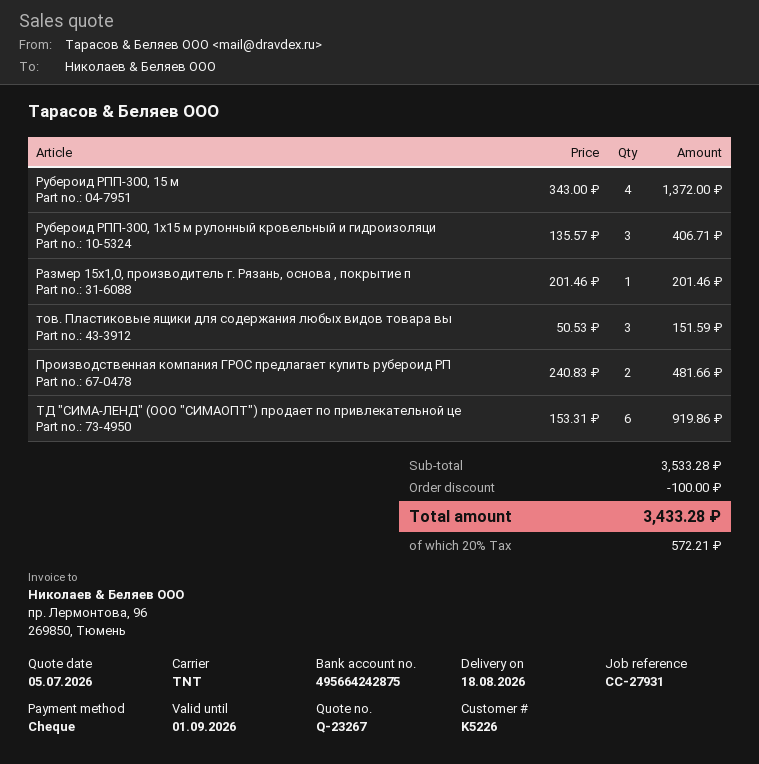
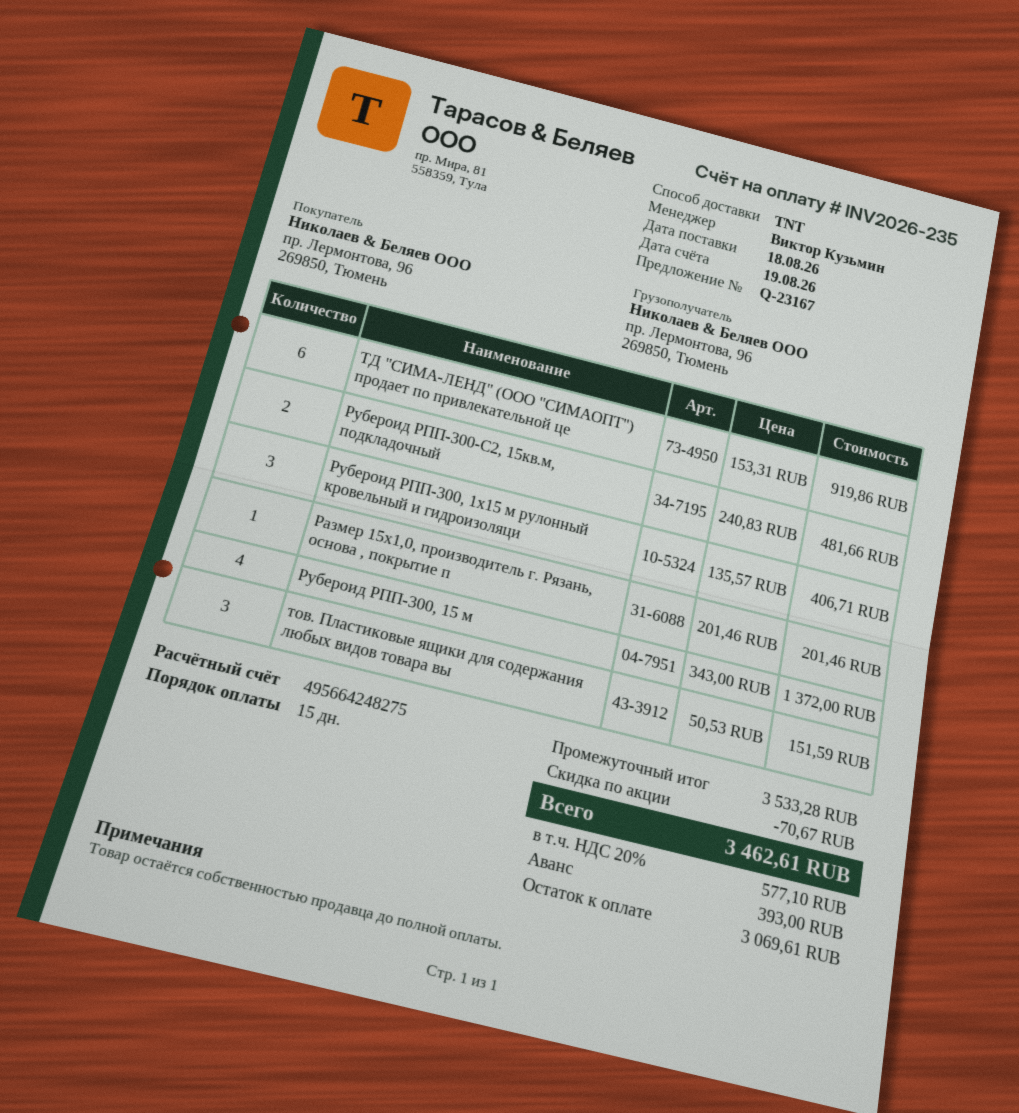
quote number: Q-23267 -> Q-23167
bank account: 495664242875 -> 495664248275
Производственная компания ГРОС предлагает купить рубероид РП: 2 x 240.83 = 481.66 -> none
Рубероид РПП-300-С2, 15кв.м, подкладочный: none -> 2 x 240.83 = 481.66
discount: 100.00 -> 70.67
tax: 20% = 572.21 -> 20% = 577.10
total: 3433.28 -> 3462.61

